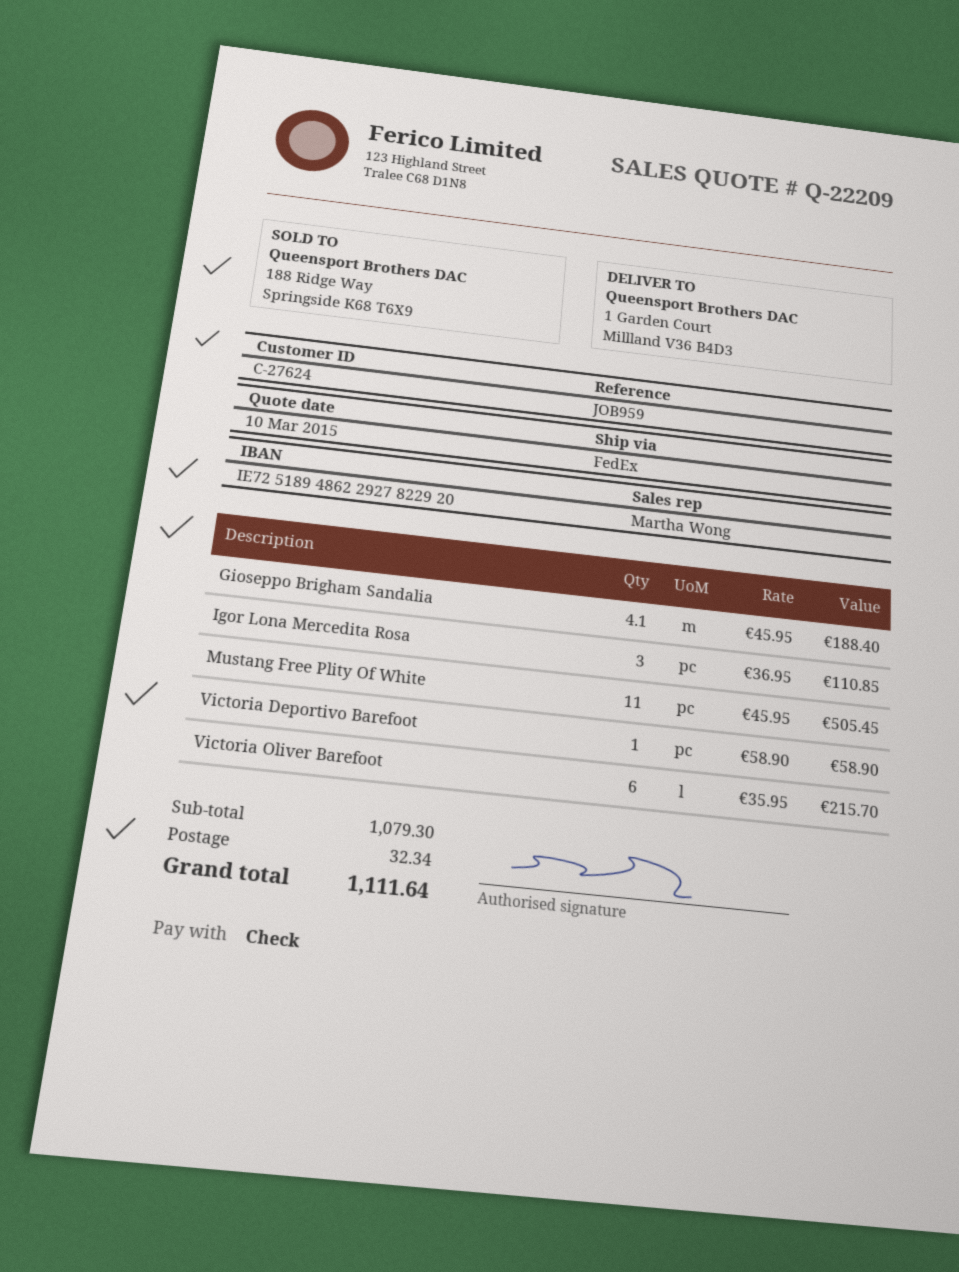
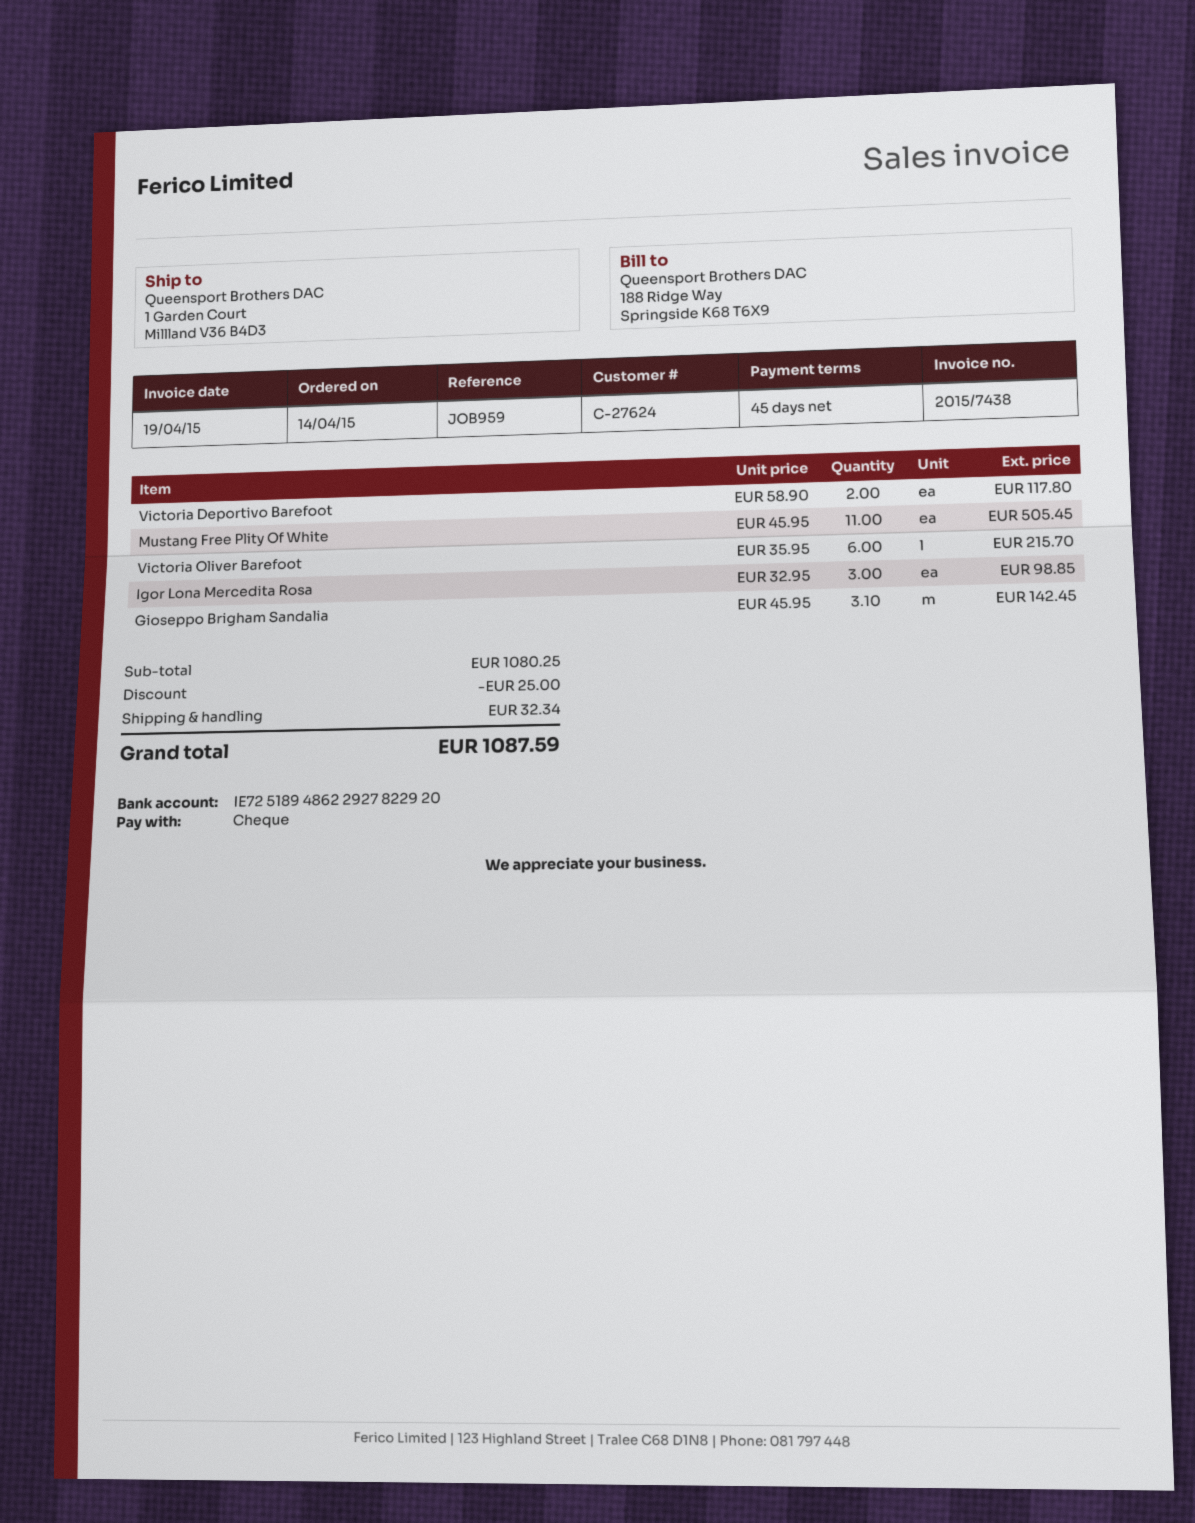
Gioseppo Brigham Sandalia: 4.1 x 45.95 = 188.40 -> 3.1 x 45.95 = 142.45
Igor Lona Mercedita Rosa: 3 x 36.95 = 110.85 -> 3 x 32.95 = 98.85
Victoria Deportivo Barefoot: 1 x 58.90 = 58.90 -> 2 x 58.90 = 117.80
subtotal: 1079.30 -> 1080.25
discount: none -> 25.00
total: 1111.64 -> 1087.59

